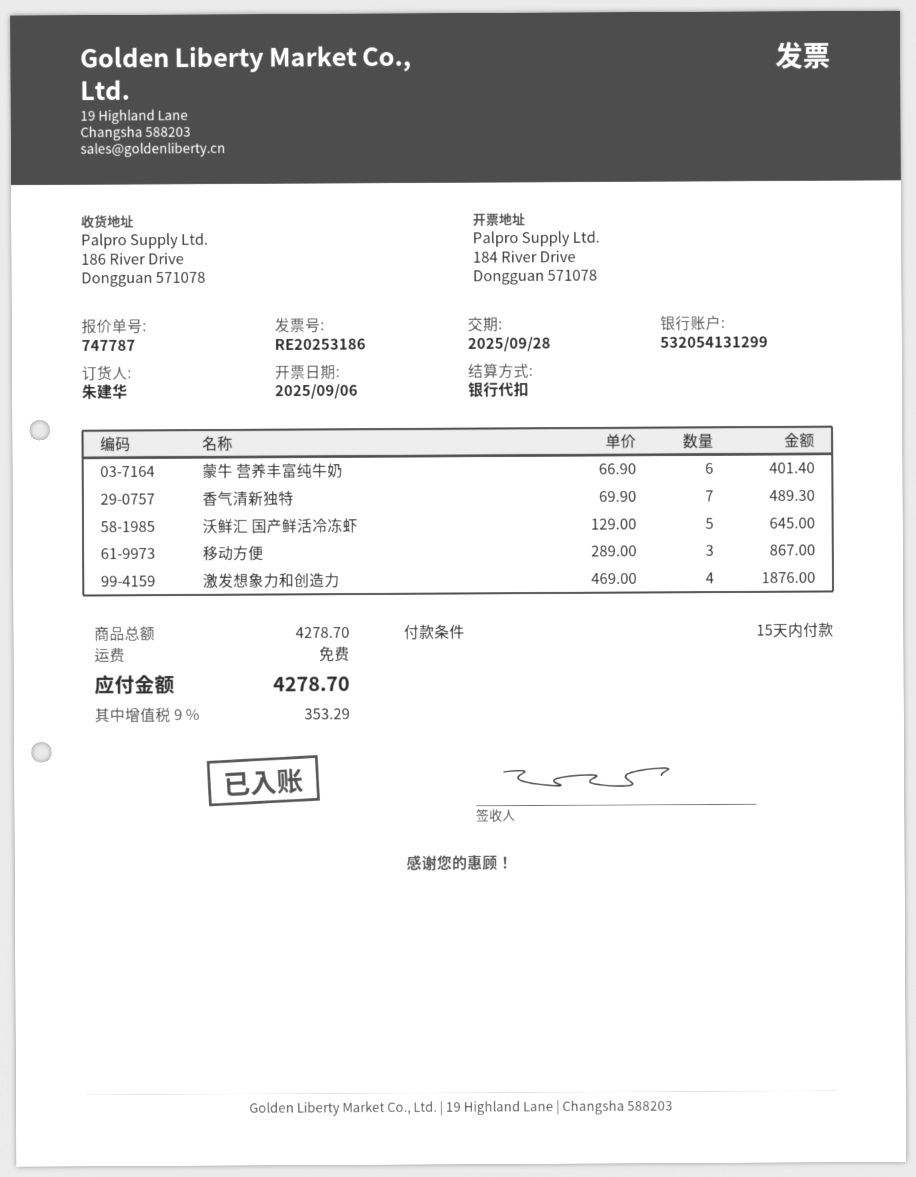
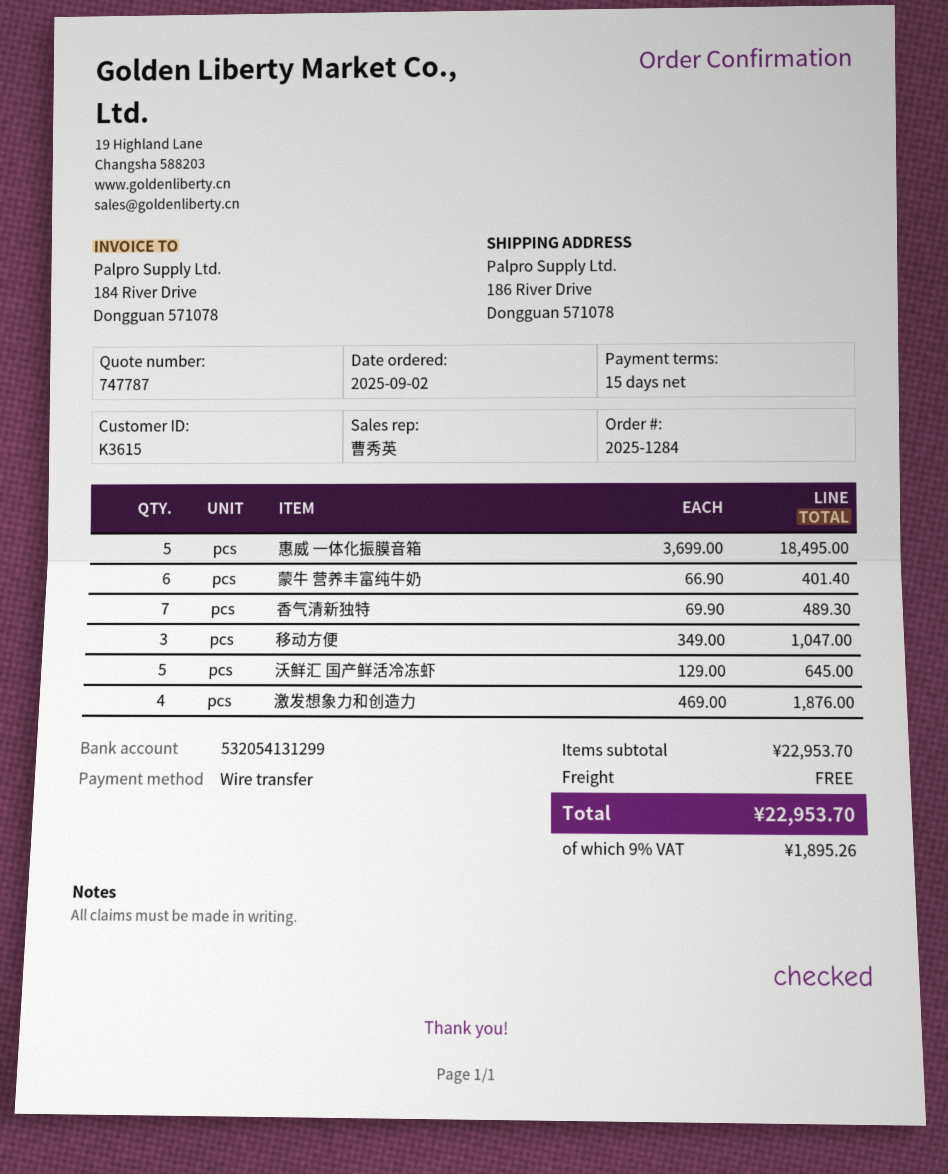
payment method: direct debit -> bank transfer
移动方便: 3 x 289.00 = 867.00 -> 3 x 349.00 = 1047.00
惠威 一体化振膜音箱: none -> 5 x 3699.00 = 18495.00
subtotal: 4278.70 -> 22953.70
tax: 9% = 353.29 -> 9% = 1895.26
total: 4278.70 -> 22953.70

